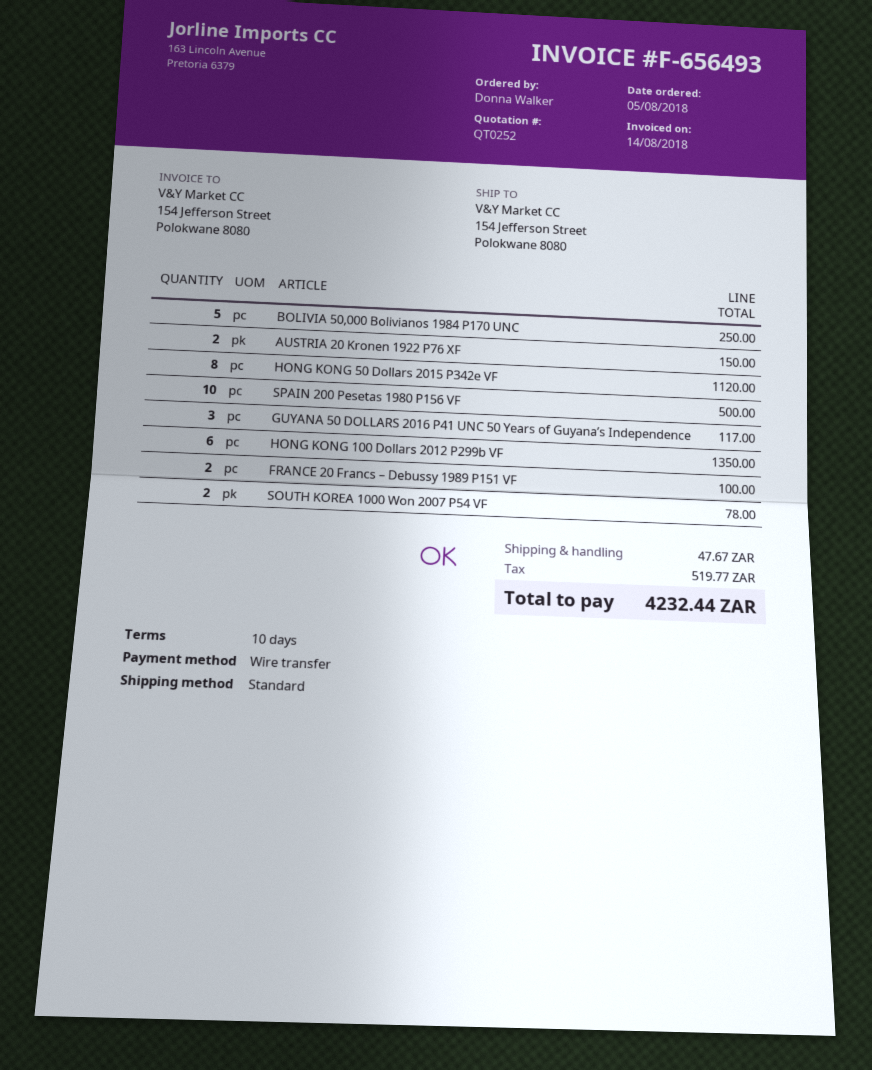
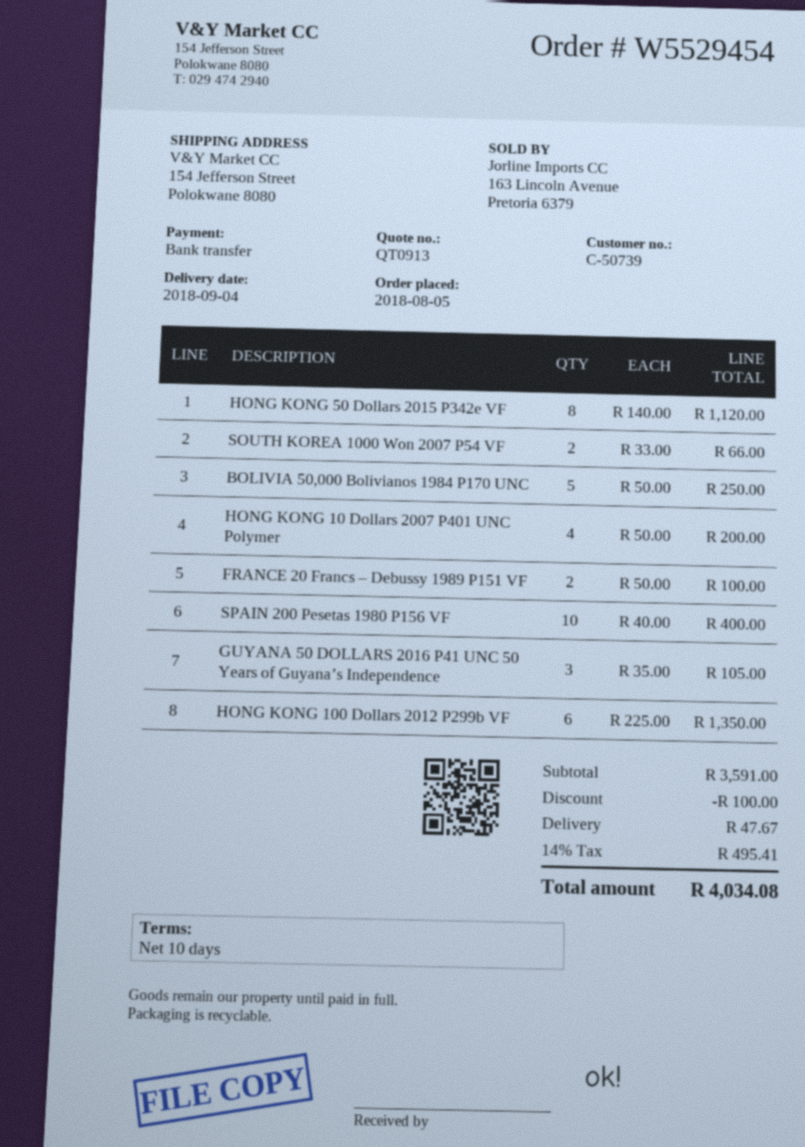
quote number: QT0252 -> QT0913
AUSTRIA 20 Kronen 1922 P76 XF: 2 for 150.00 -> none
SPAIN 200 Pesetas 1980 P156 VF: 10 for 500.00 -> 10 for 400.00
GUYANA 50 DOLLARS 2016 P41 UNC 50 Years of Guyana’s Independence: 3 for 117.00 -> 3 for 105.00
SOUTH KOREA 1000 Won 2007 P54 VF: 2 for 78.00 -> 2 for 66.00
HONG KONG 10 Dollars 2007 P401 UNC Polymer: none -> 4 for 200.00
discount: none -> 100.00
tax: 519.77 -> 495.41
total: 4232.44 -> 4034.08

